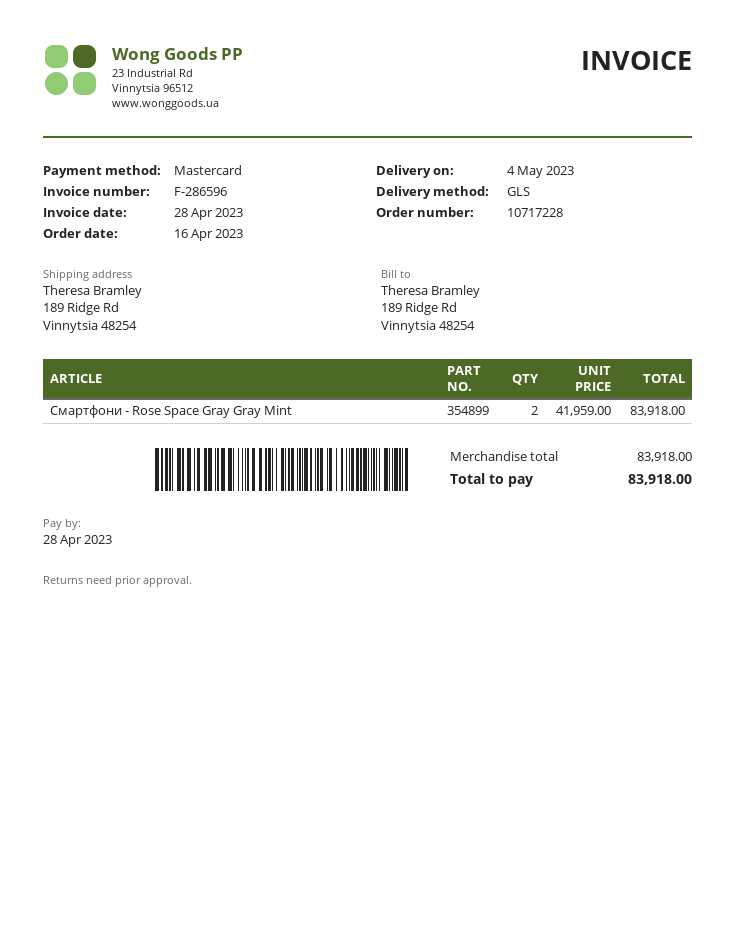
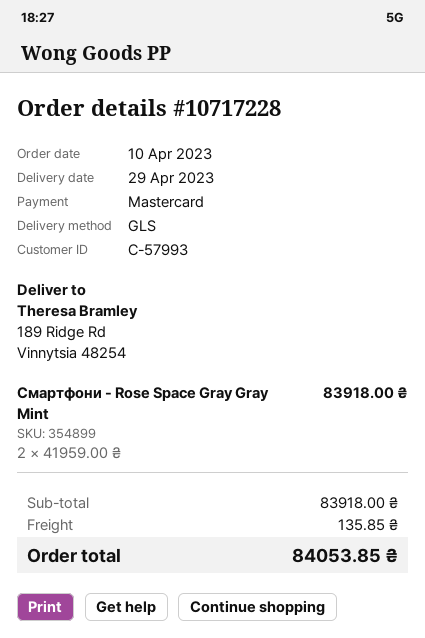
order date: 2023-04-16 -> 2023-04-10
delivery date: 2023-05-04 -> 2023-04-29
shipping: none -> 135.85
total: 83918.00 -> 84053.85

